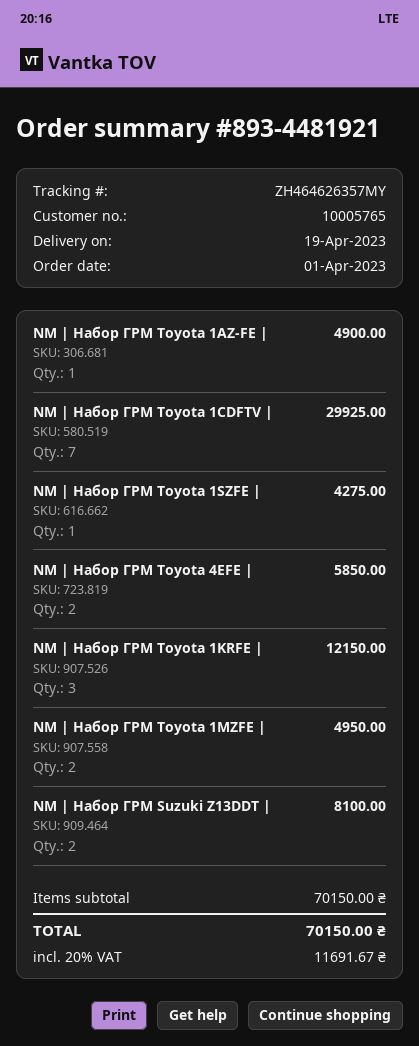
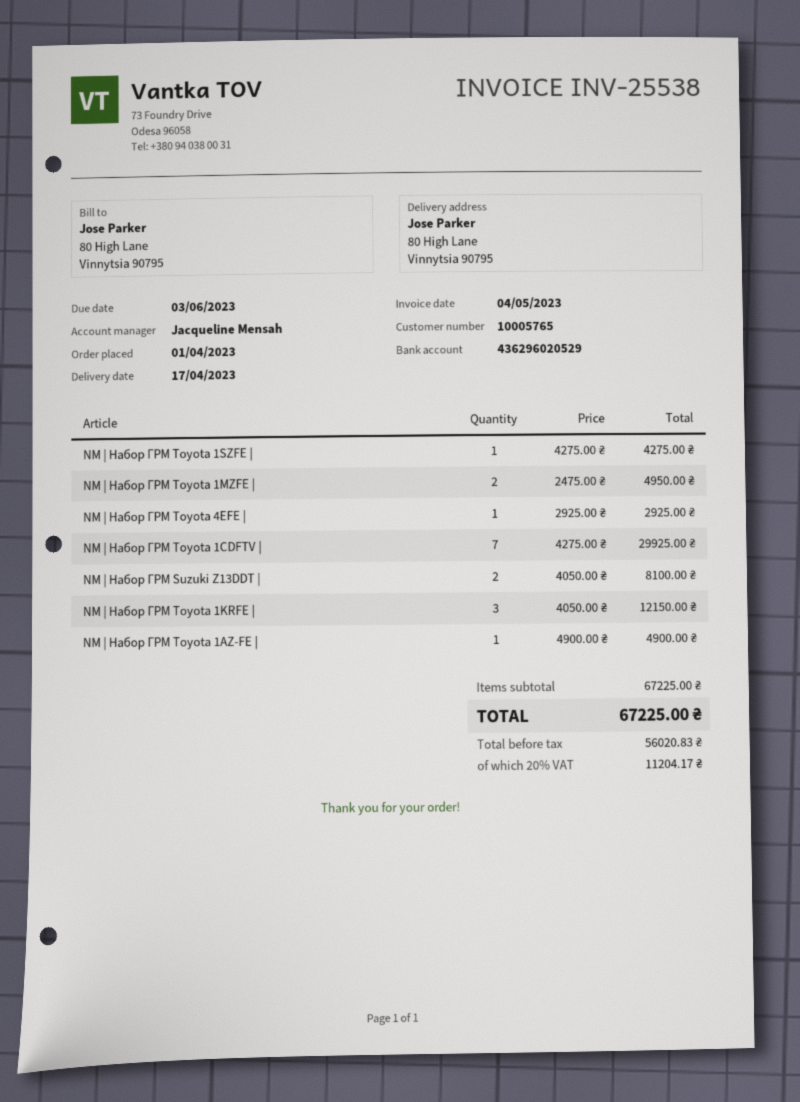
delivery date: 2023-04-19 -> 2023-04-17
NM | Набор ГРМ Toyota 4EFE |: 2 for 5850.00 -> 1 for 2925.00
subtotal: 70150.00 -> 67225.00
tax: 20% = 11691.67 -> 20% = 11204.17
total: 70150.00 -> 67225.00

